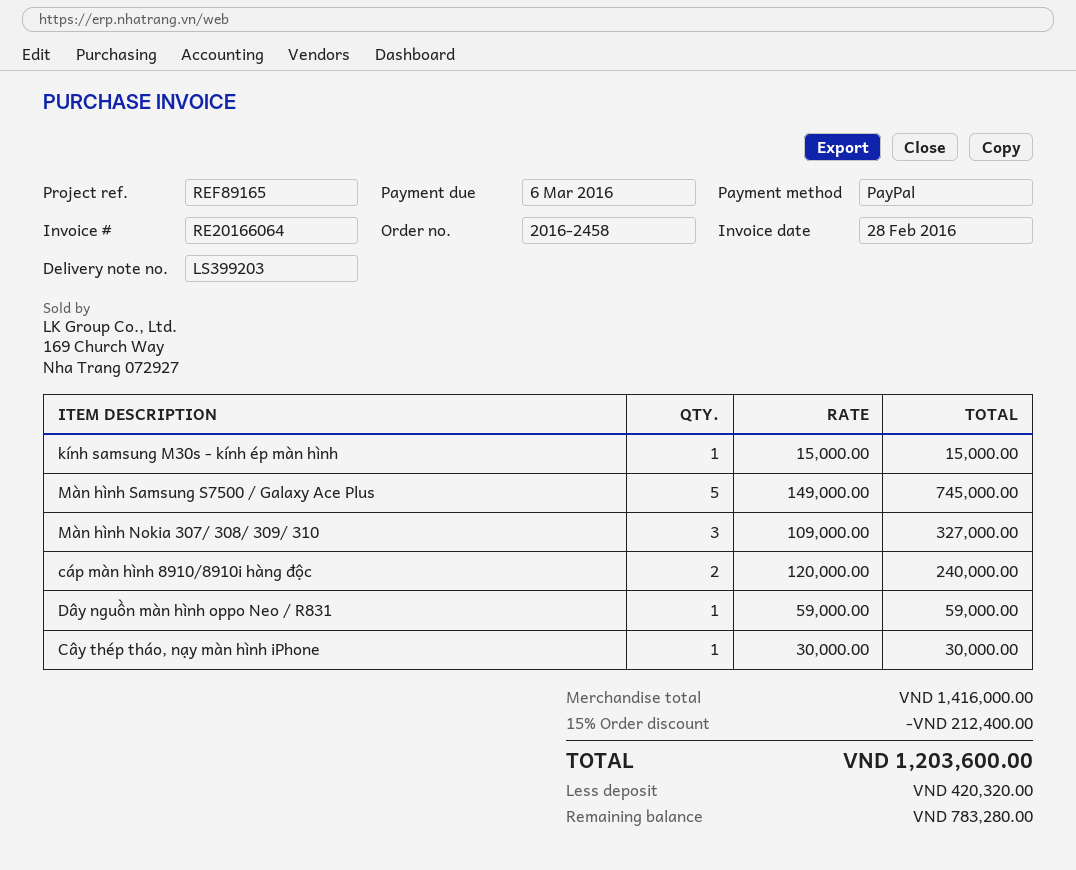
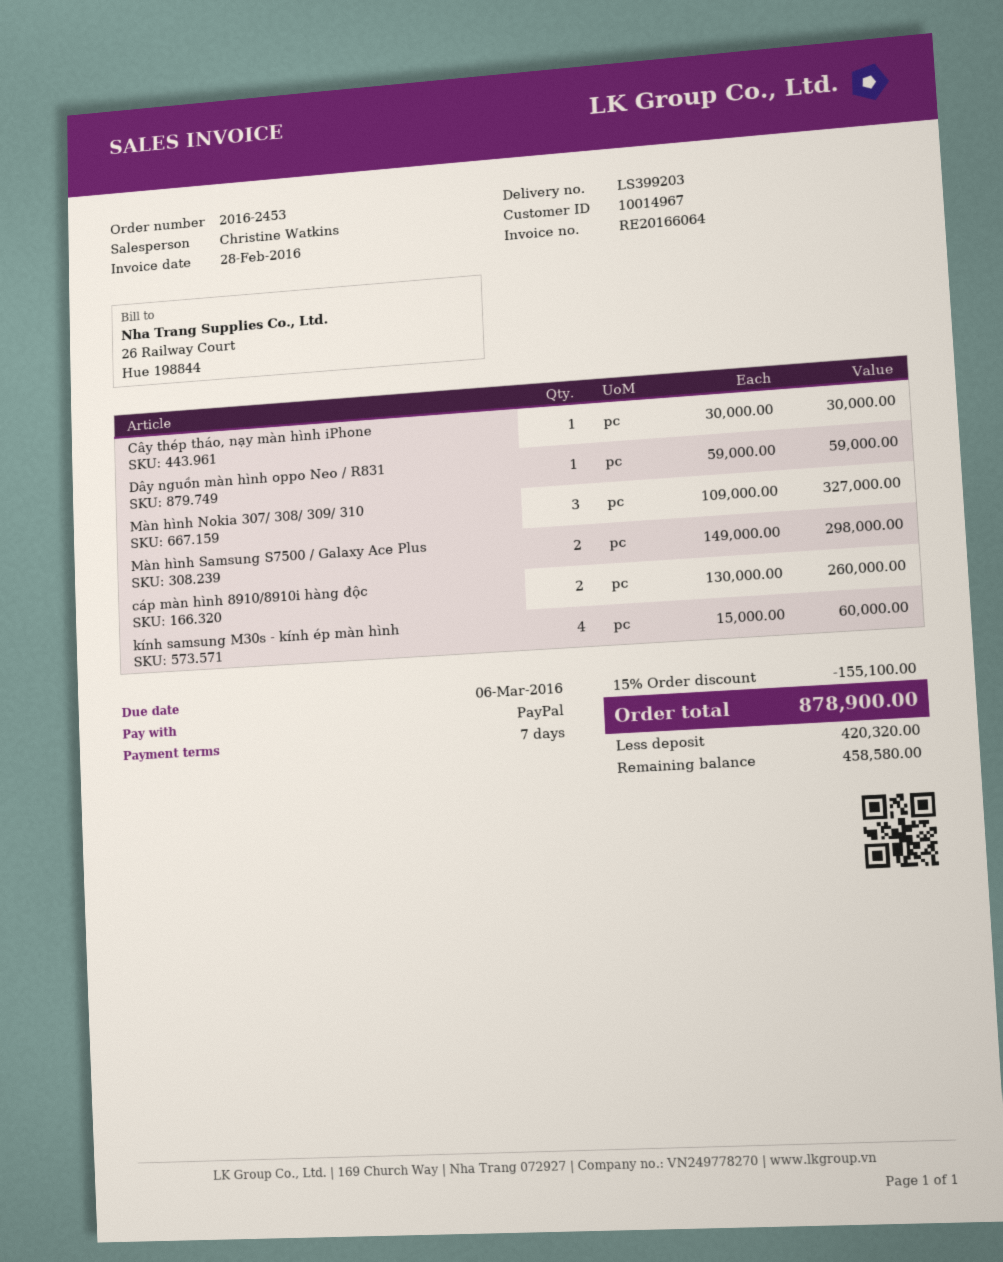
order number: 2016-2458 -> 2016-2453
kính samsung M30s - kính ép màn hình: 1 x 15000.00 = 15000.00 -> 4 x 15000.00 = 60000.00
Màn hình Samsung S7500 / Galaxy Ace Plus: 5 x 149000.00 = 745000.00 -> 2 x 149000.00 = 298000.00
cáp màn hình 8910/8910i hàng độc: 2 x 120000.00 = 240000.00 -> 2 x 130000.00 = 260000.00
discount: 15% = 212400.00 -> 15% = 155100.00
total: 1203600.00 -> 878900.00
balance: 783280.00 -> 458580.00

